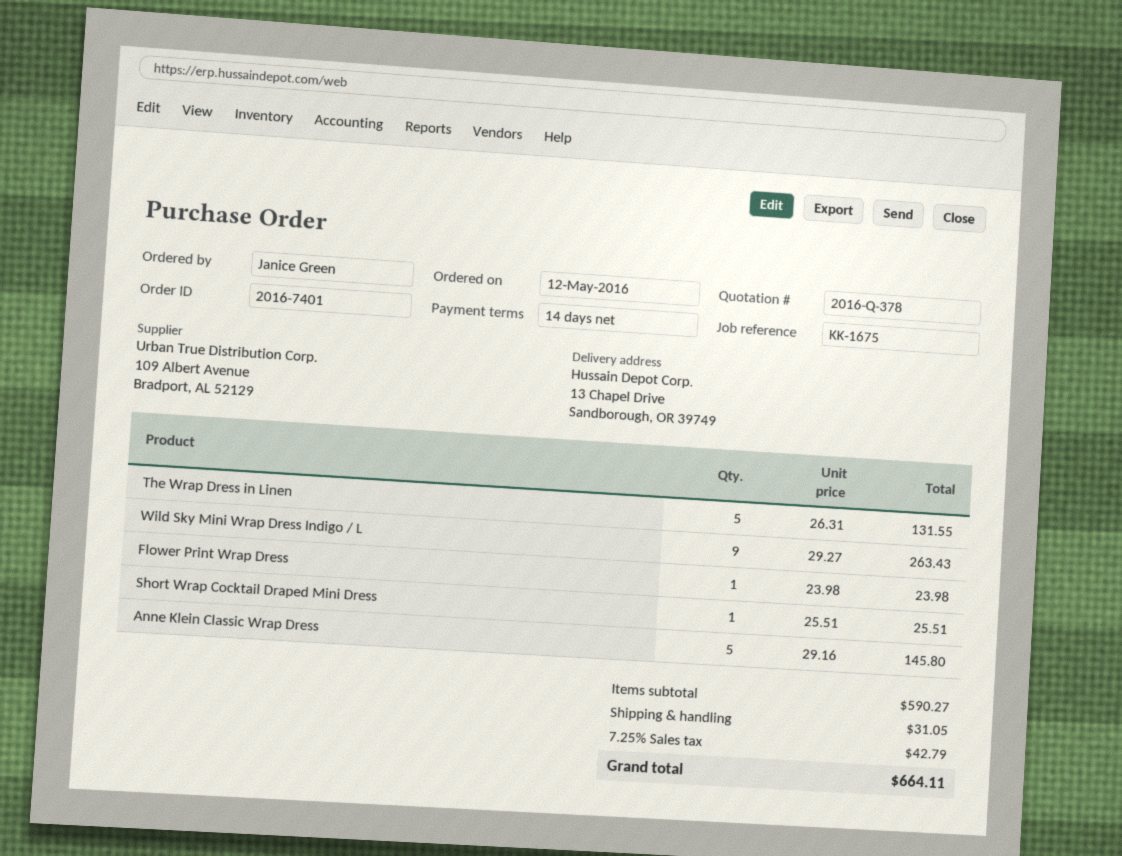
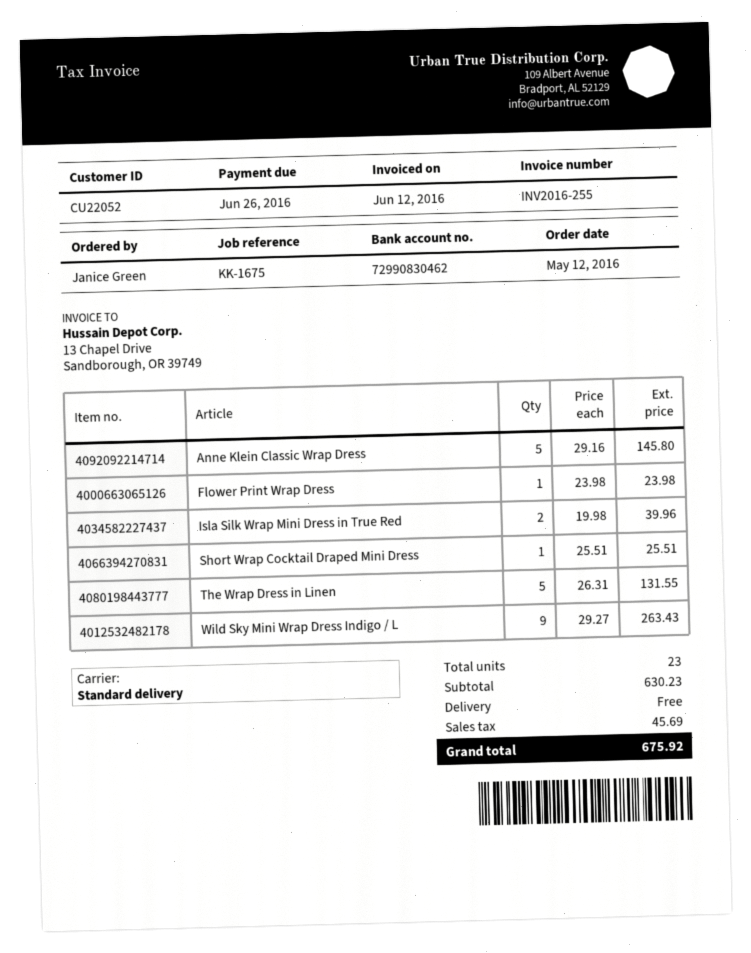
Isla Silk Wrap Mini Dress in True Red: none -> 2 x 19.98 = 39.96
subtotal: 590.27 -> 630.23
shipping: 31.05 -> 0.00
tax: 42.79 -> 45.69
total: 664.11 -> 675.92

